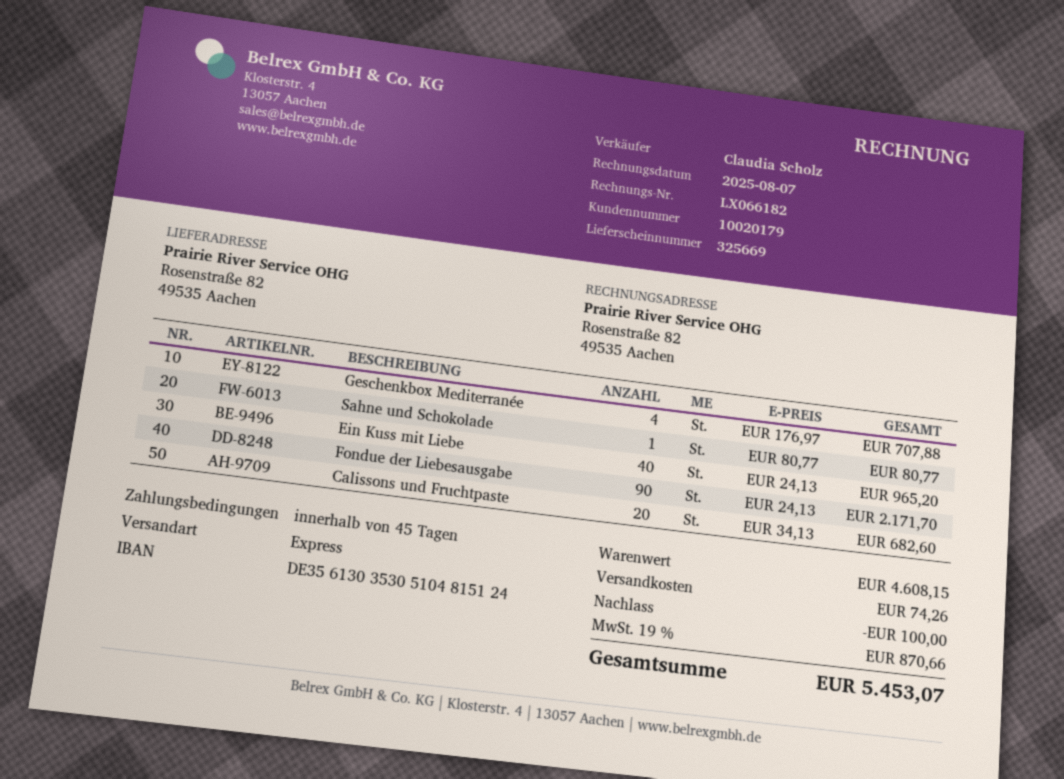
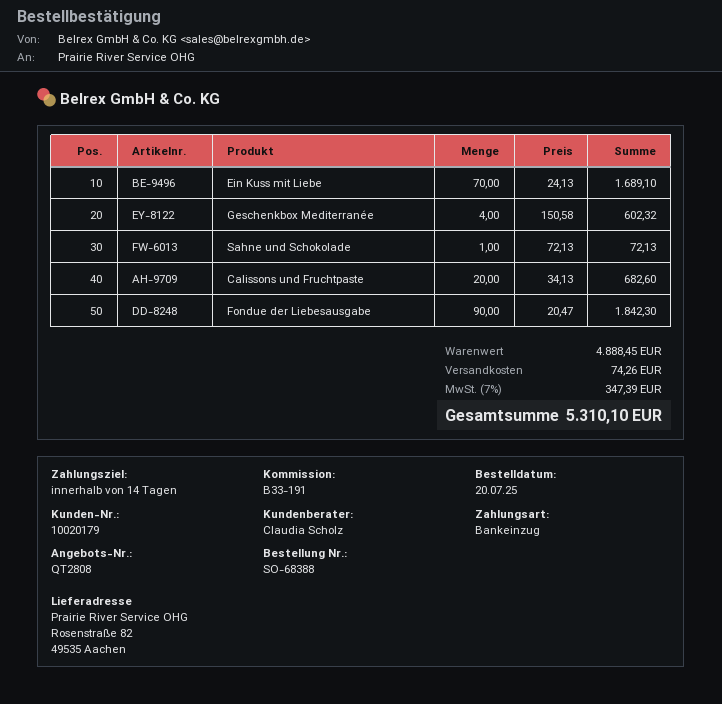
payment terms: 45 days -> 14 days
Geschenkbox Mediterranée: 4 x 176.97 = 707.88 -> 4 x 150.58 = 602.32
Sahne und Schokolade: 1 x 80.77 = 80.77 -> 1 x 72.13 = 72.13
Ein Kuss mit Liebe: 40 x 24.13 = 965.20 -> 70 x 24.13 = 1689.10
Fondue der Liebesausgabe: 90 x 24.13 = 2171.70 -> 90 x 20.47 = 1842.30
subtotal: 4608.15 -> 4888.45
discount: 100.00 -> none
tax: 19% = 870.66 -> 7% = 347.39
total: 5453.07 -> 5310.10

